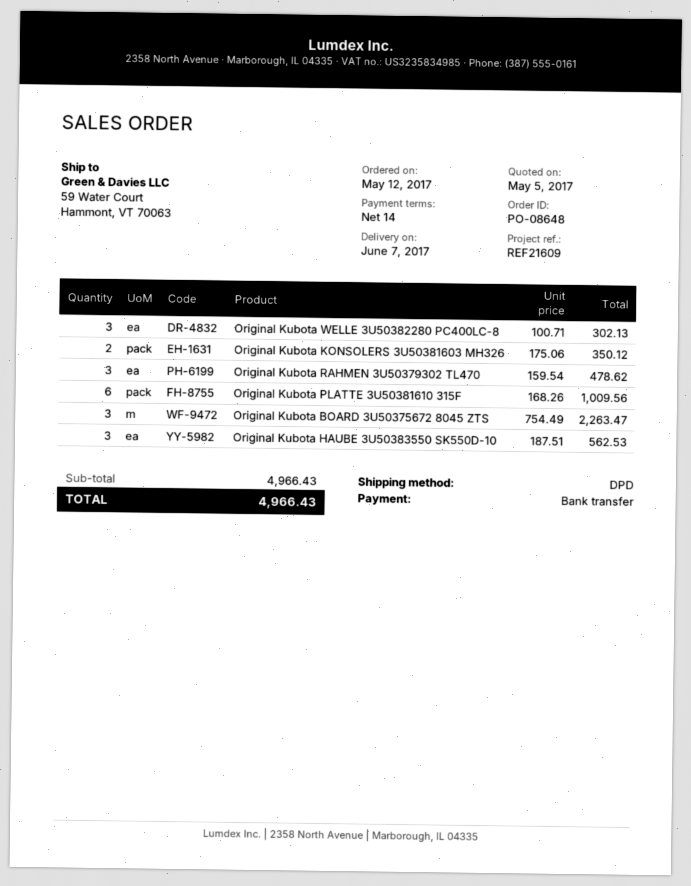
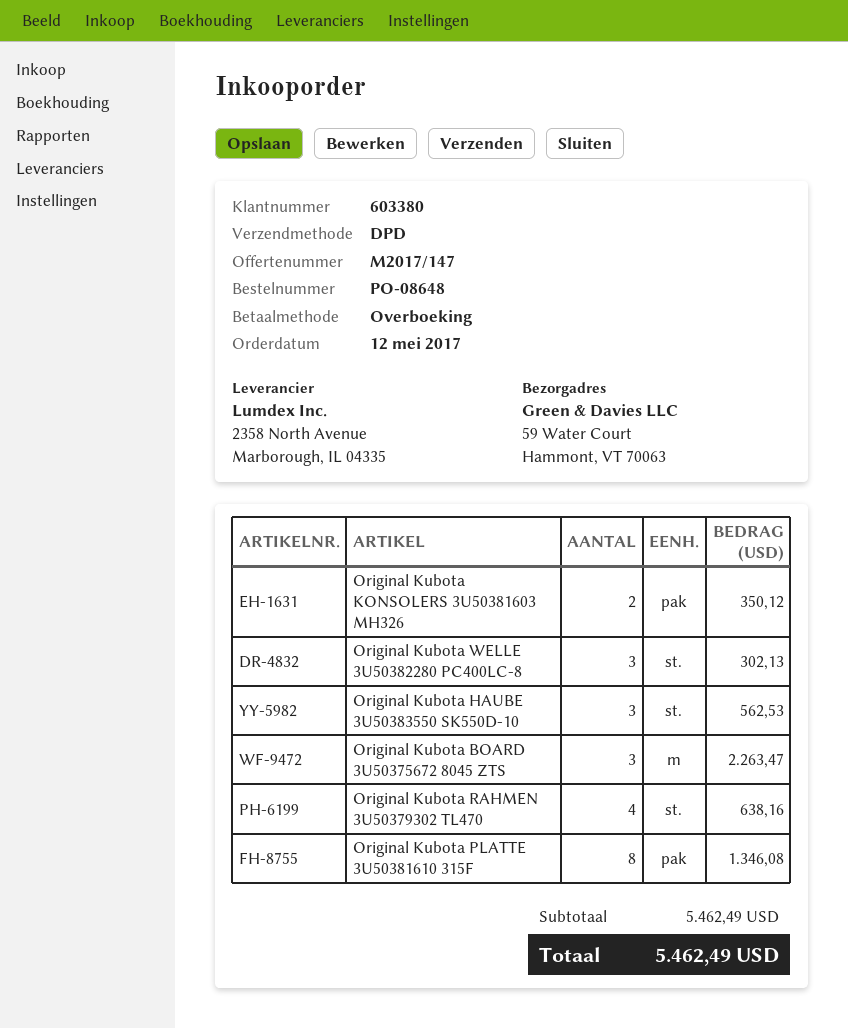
Original Kubota RAHMEN 3U50379302 TL470: 3 for 478.62 -> 4 for 638.16
Original Kubota PLATTE 3U50381610 315F: 6 for 1009.56 -> 8 for 1346.08
subtotal: 4966.43 -> 5462.49
total: 4966.43 -> 5462.49

